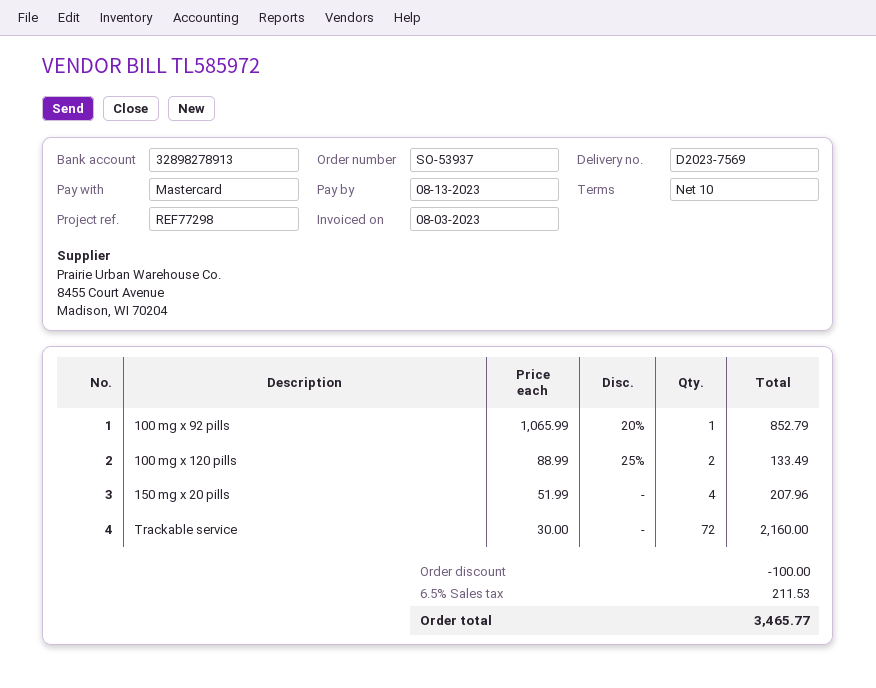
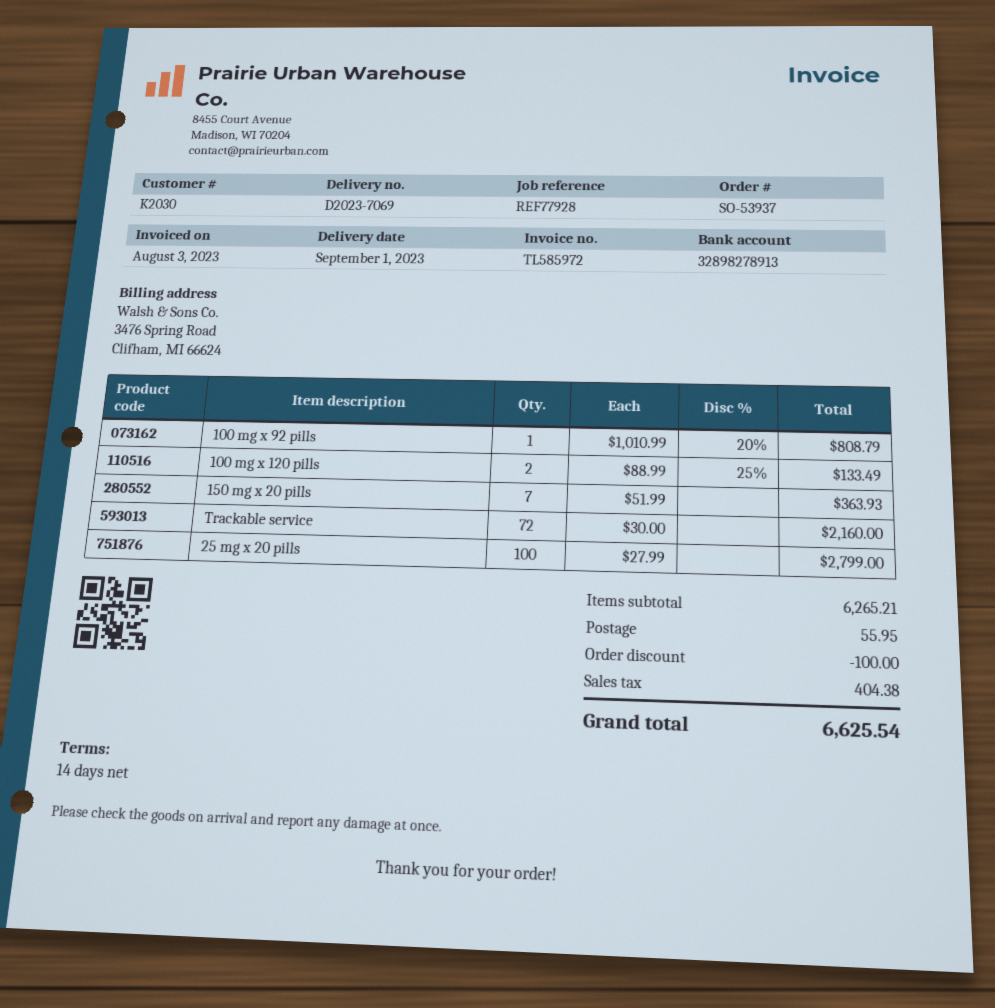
delivery note number: D2023-7569 -> D2023-7069
payment terms: 10 days -> 14 days
reference: REF77298 -> REF77928
100 mg x 92 pills: 1 x 1065.99 - 20% = 852.79 -> 1 x 1010.99 - 20% = 808.79
150 mg x 20 pills: 4 x 51.99 = 207.96 -> 7 x 51.99 = 363.93
25 mg x 20 pills: none -> 100 x 27.99 = 2799.00
shipping: none -> 55.95
tax: 211.53 -> 404.38
total: 3465.77 -> 6625.54

